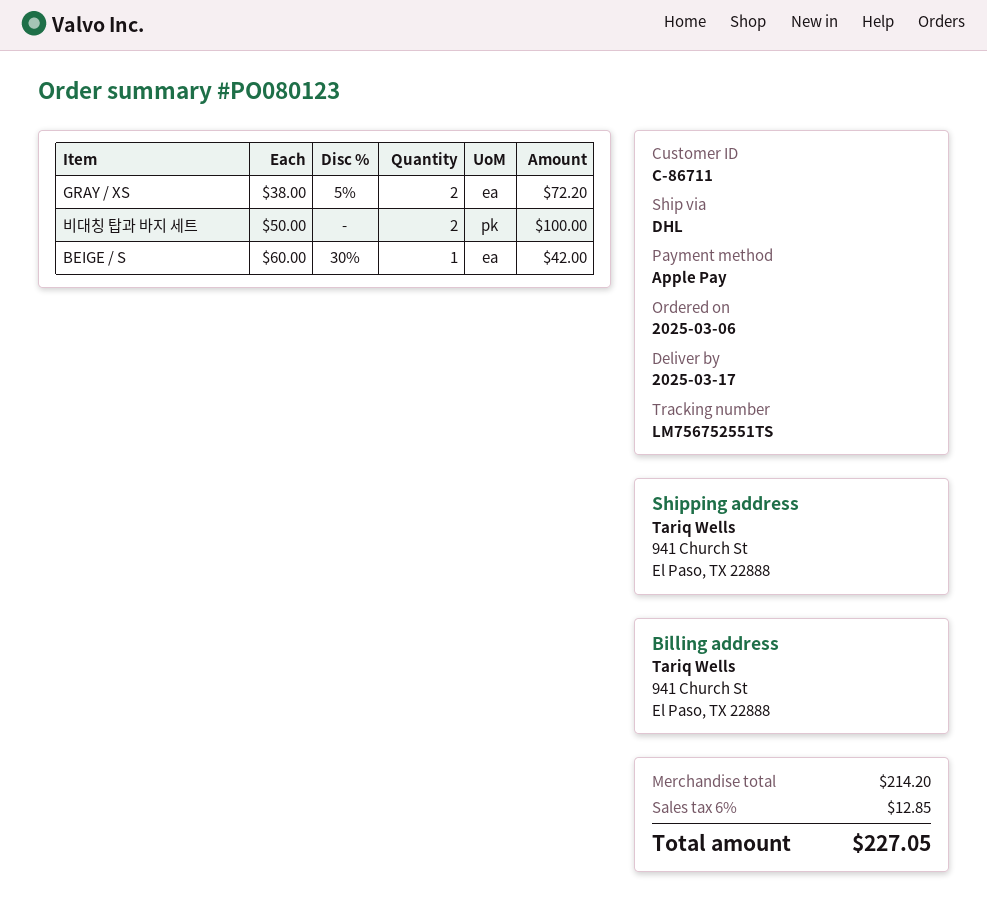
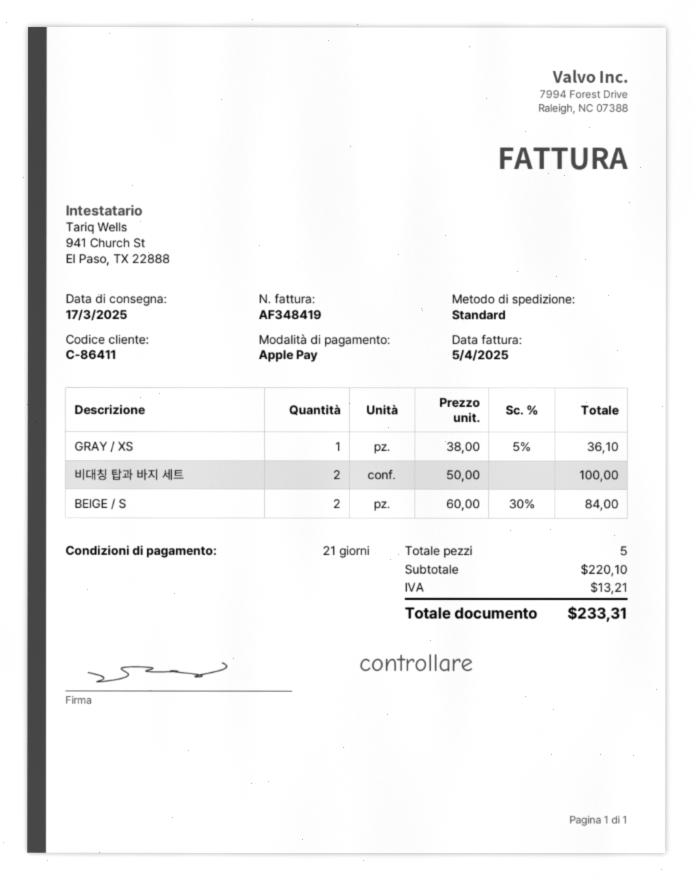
customer number: C-86711 -> C-86411
shipping method: DHL -> standard
GRAY / XS: 2 x 38.00 - 5% = 72.20 -> 1 x 38.00 - 5% = 36.10
BEIGE / S: 1 x 60.00 - 30% = 42.00 -> 2 x 60.00 - 30% = 84.00
subtotal: 214.20 -> 220.10
tax: 12.85 -> 13.21
total: 227.05 -> 233.31

